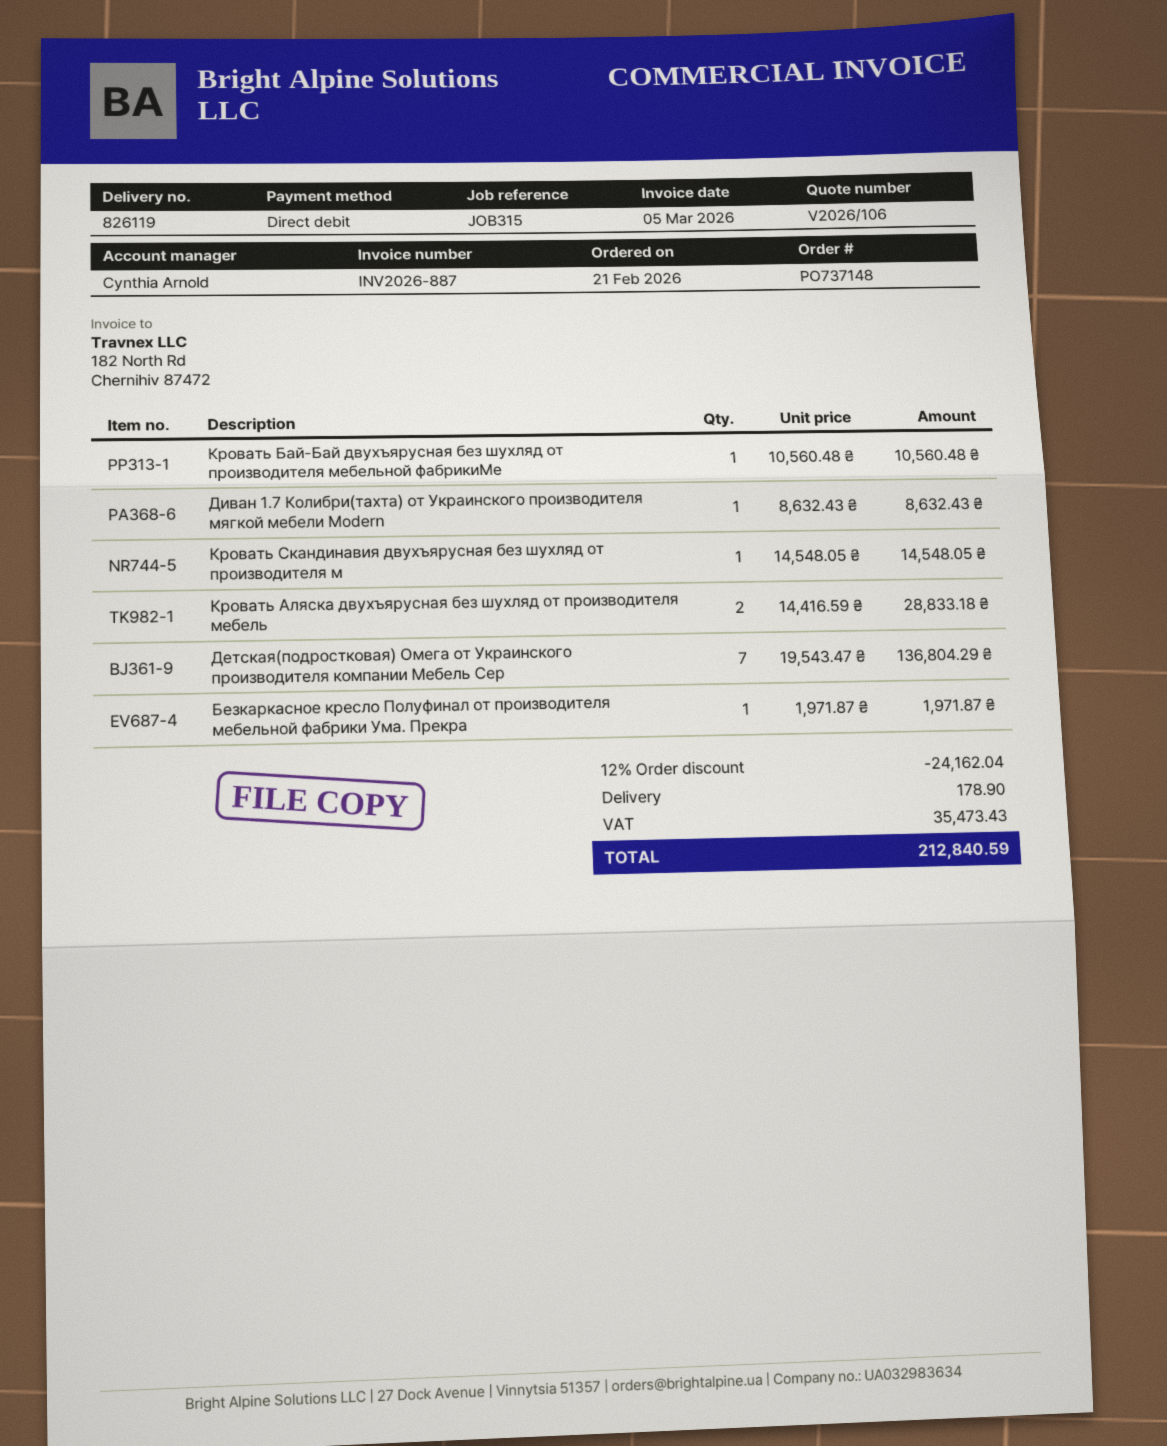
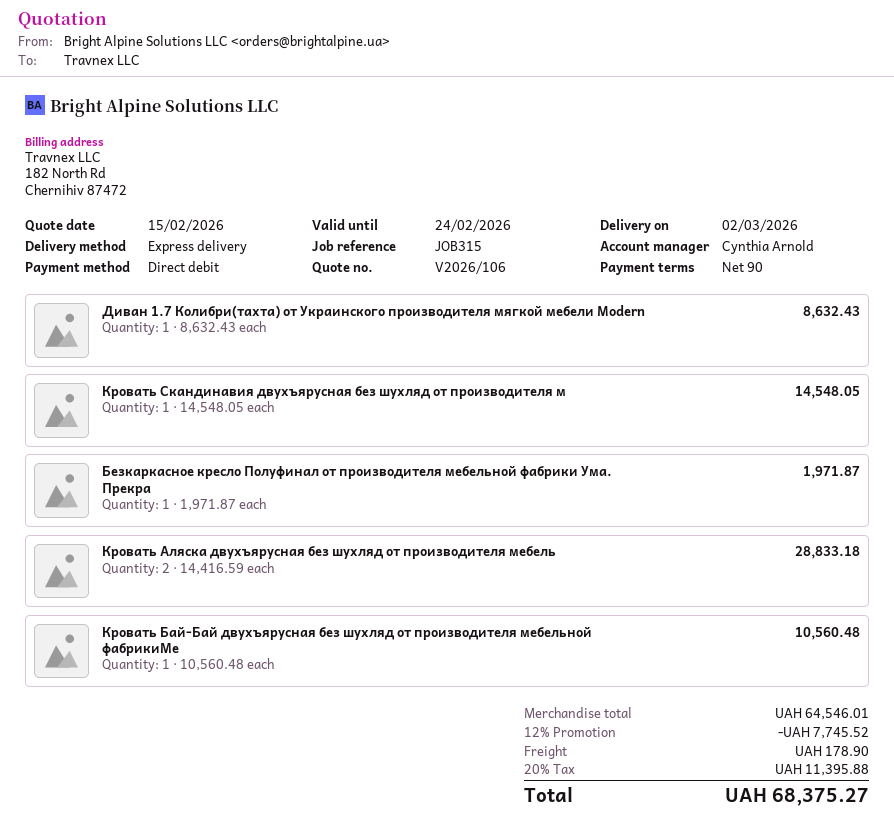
Детская(подростковая) Омега от Украинского производителя компании Мебель Сер: 7 x 19543.47 = 136804.29 -> none
discount: 12% = 24162.04 -> 12% = 7745.52
tax: 35473.43 -> 11395.88
total: 212840.59 -> 68375.27

